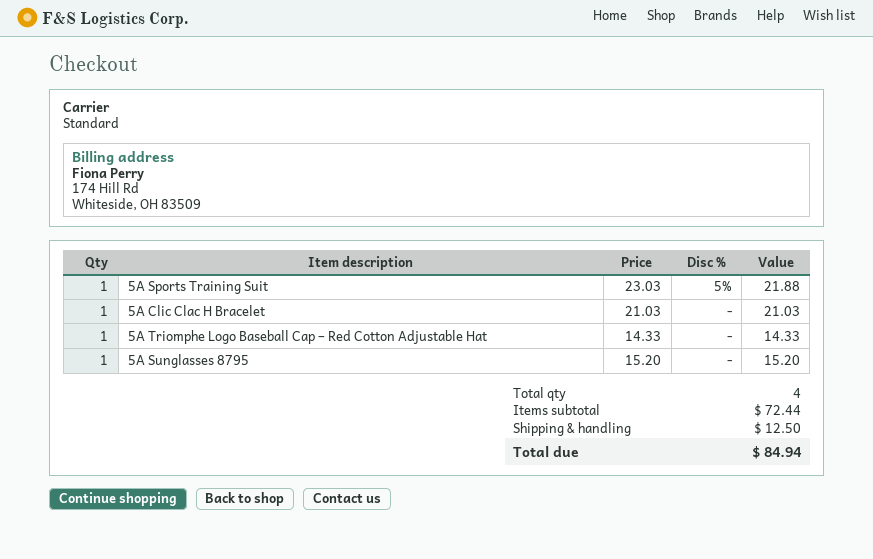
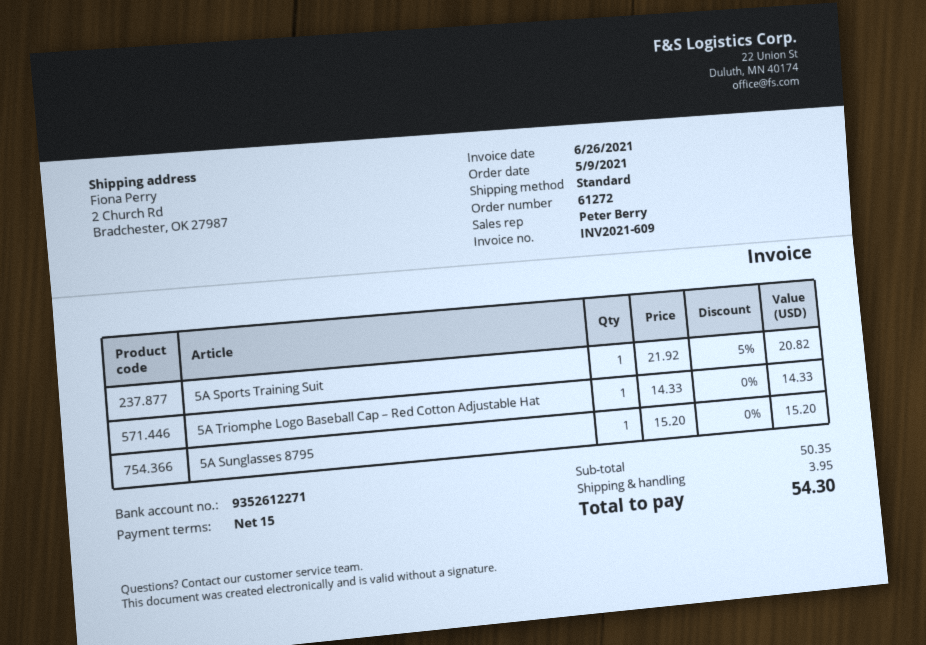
5A Sports Training Suit: 1 x 23.03 - 5% = 21.88 -> 1 x 21.92 - 5% = 20.82
5A Clic Clac H Bracelet: 1 x 21.03 = 21.03 -> none
subtotal: 72.44 -> 50.35
shipping: 12.50 -> 3.95
total: 84.94 -> 54.30

